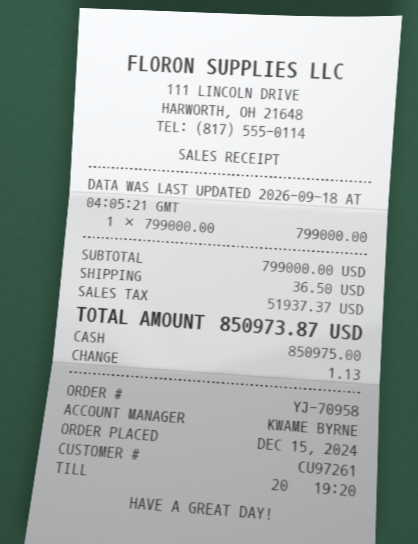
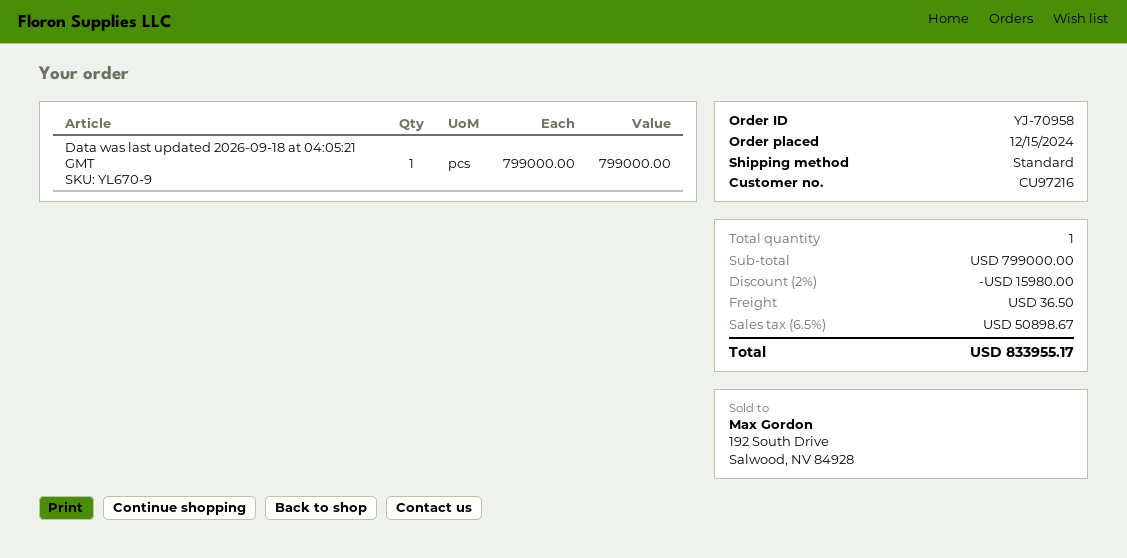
customer number: CU97261 -> CU97216
discount: none -> 2% = 15980.00
tax: 51937.37 -> 50898.67
total: 850973.87 -> 833955.17

